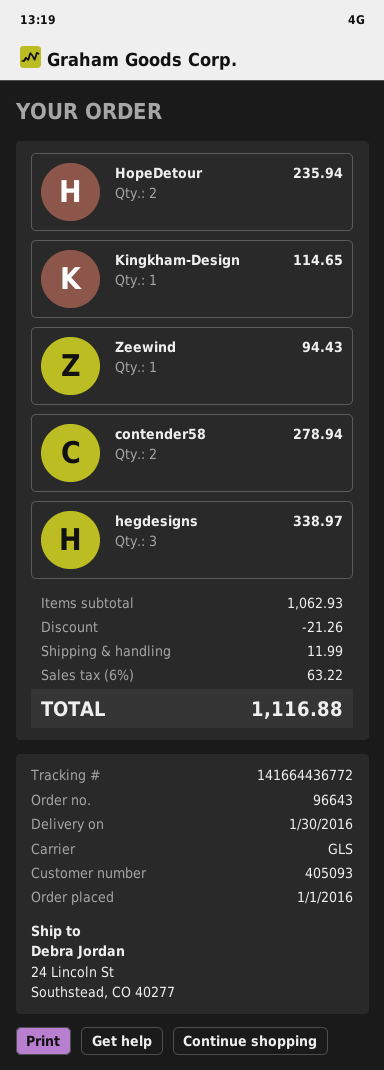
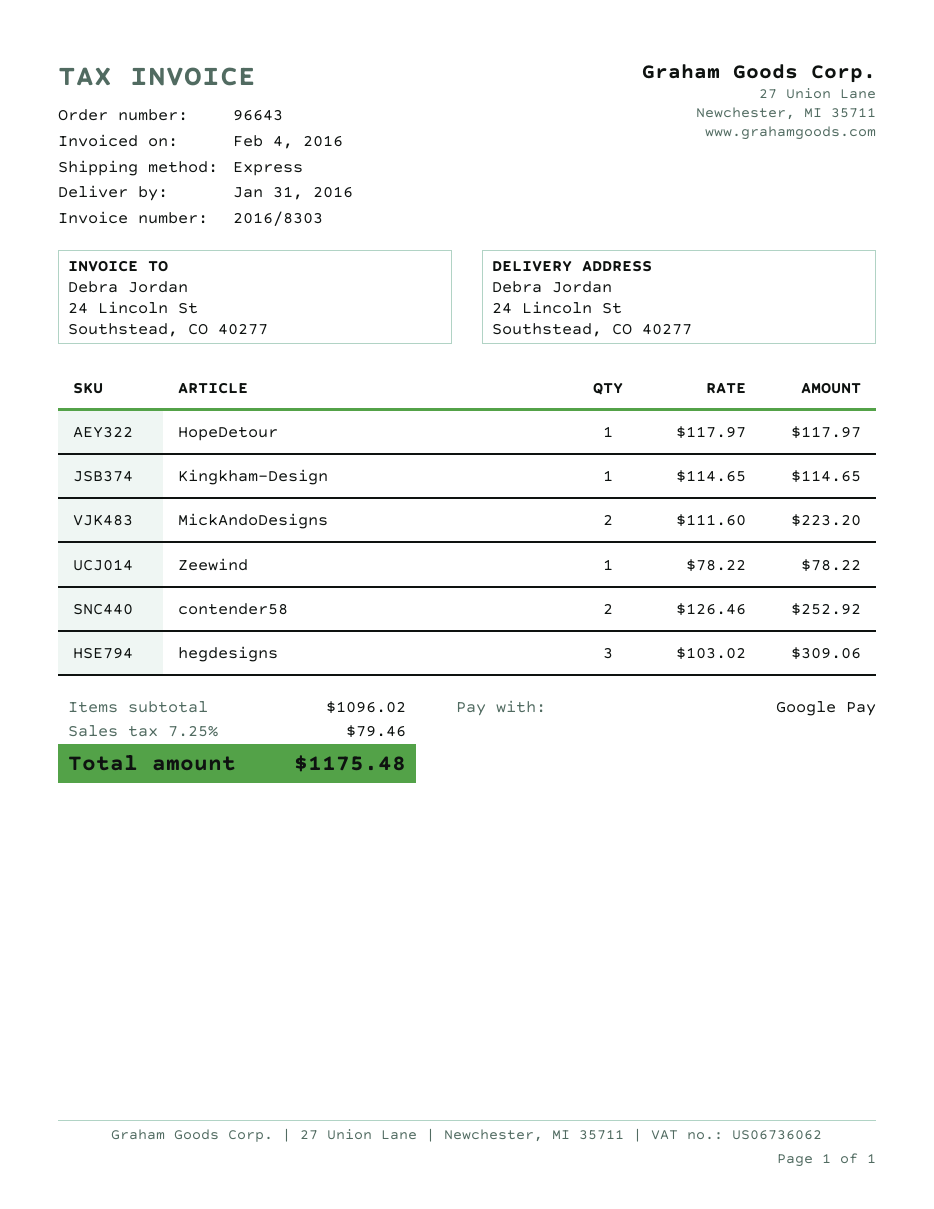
delivery date: 2016-01-30 -> 2016-01-31
shipping method: GLS -> express
HopeDetour: 2 for 235.94 -> 1 for 117.97
Zeewind: 1 for 94.43 -> 1 for 78.22
contender58: 2 for 278.94 -> 2 for 252.92
hegdesigns: 3 for 338.97 -> 3 for 309.06
MickAndoDesigns: none -> 2 for 223.20
subtotal: 1062.93 -> 1096.02
discount: 21.26 -> none
shipping: 11.99 -> none
tax: 6% = 63.22 -> 7.25% = 79.46
total: 1116.88 -> 1175.48

